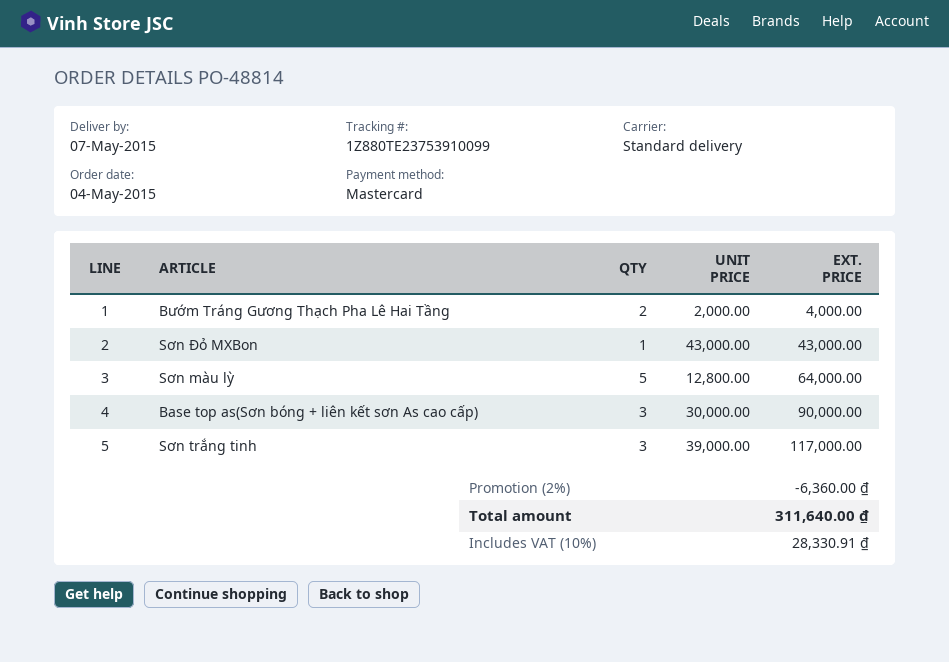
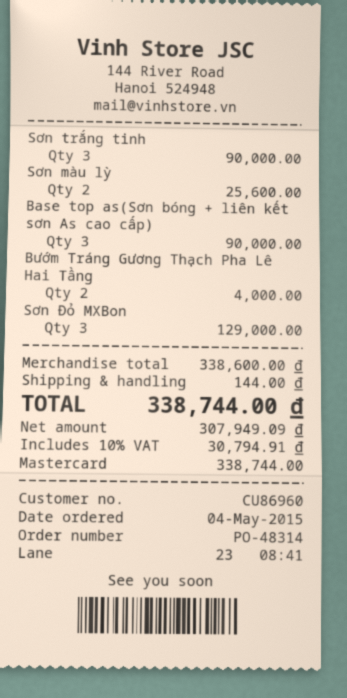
order number: PO-48814 -> PO-48314
Sơn Đỏ MXBon: 1 for 43000.00 -> 3 for 129000.00
Sơn màu lỳ: 5 for 64000.00 -> 2 for 25600.00
Sơn trắng tinh: 3 for 117000.00 -> 3 for 90000.00
discount: 2% = 6360.00 -> none
shipping: none -> 144.00
tax: 10% = 28330.91 -> 10% = 30794.91
total: 311640.00 -> 338744.00

